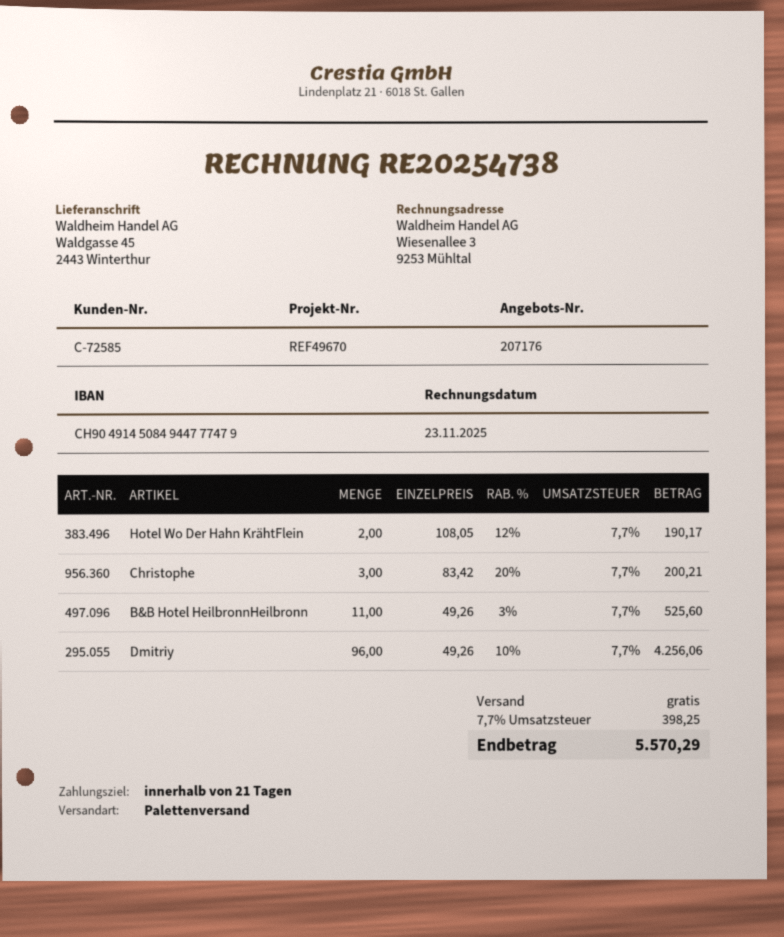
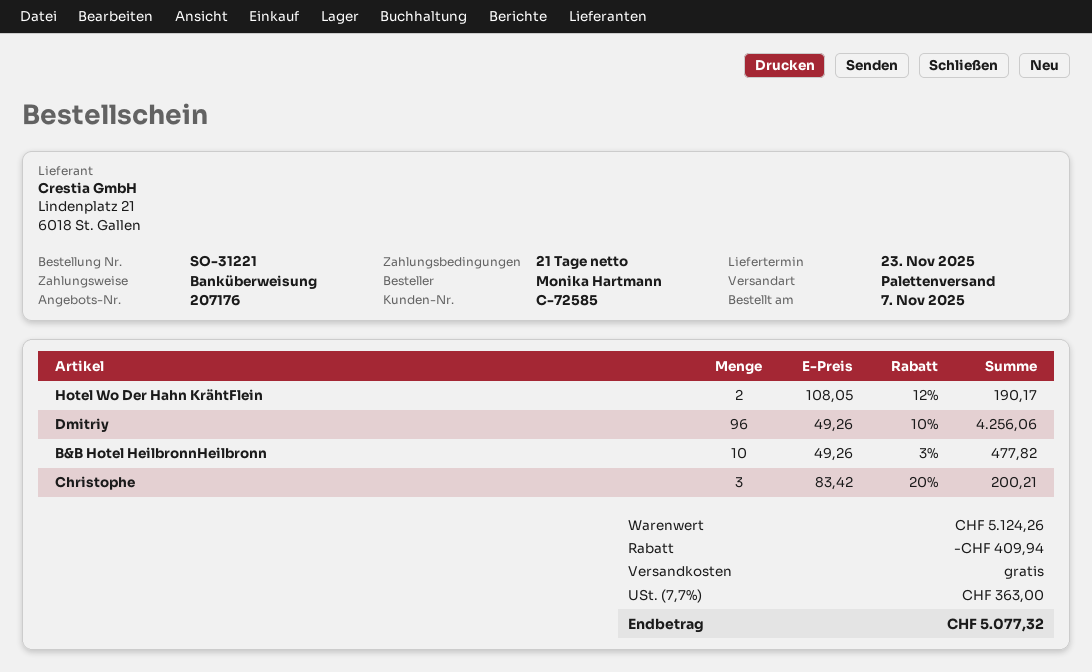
B&B Hotel HeilbronnHeilbronn: 11 x 49.26 - 3% = 525.60 -> 10 x 49.26 - 3% = 477.82
discount: none -> 409.94
tax: 7.7% = 398.25 -> 7.7% = 363.00
total: 5570.29 -> 5077.32

